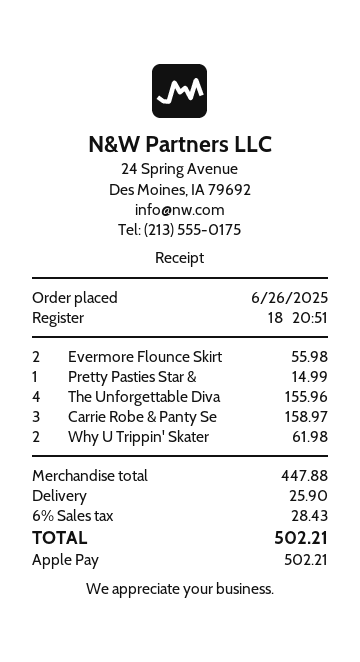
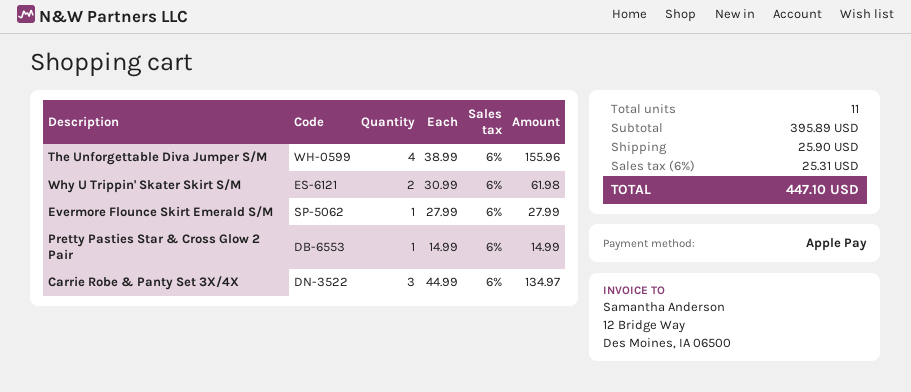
Evermore Flounce Skirt: 2 for 55.98 -> 1 for 27.99
Carrie Robe & Panty Se: 3 for 158.97 -> 3 for 134.97
subtotal: 447.88 -> 395.89
tax: 6% = 28.43 -> 6% = 25.31
total: 502.21 -> 447.10

